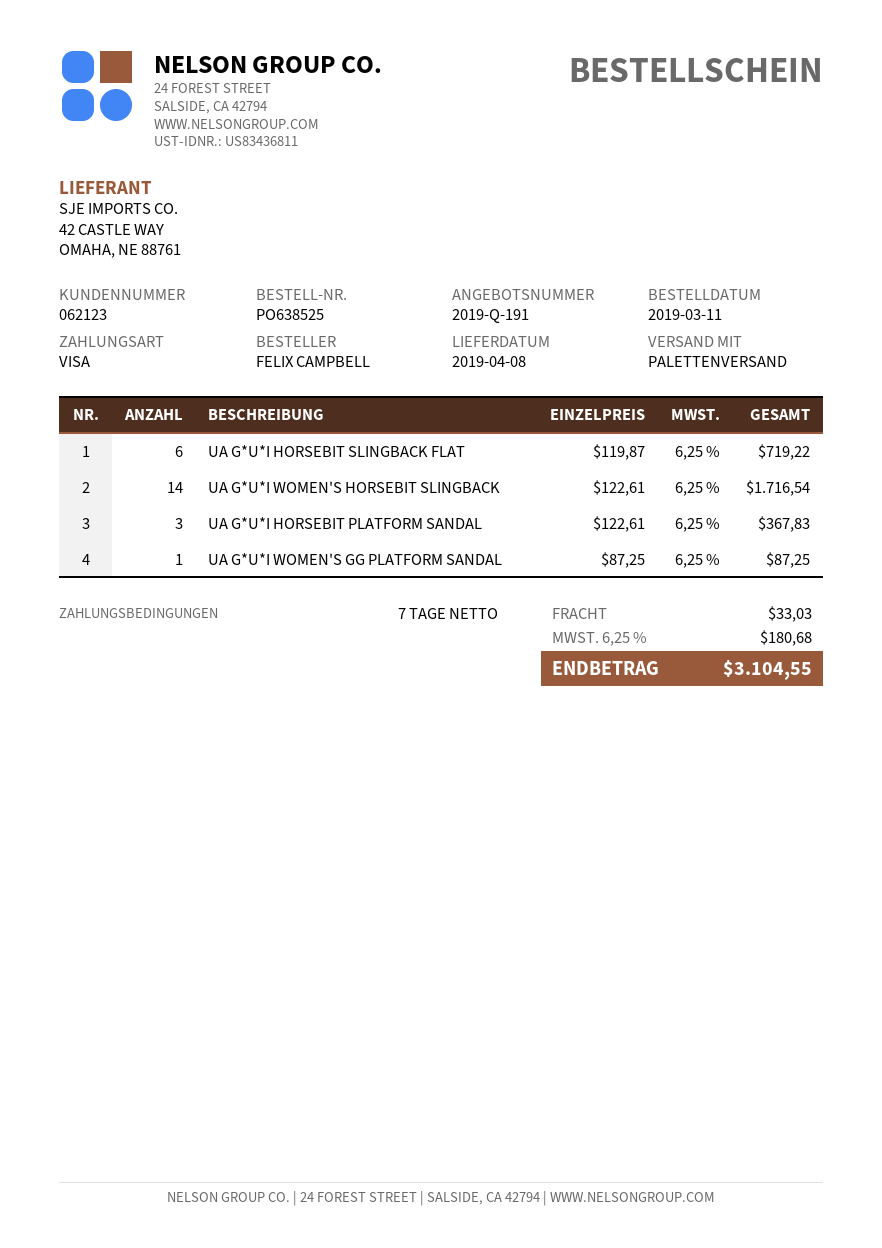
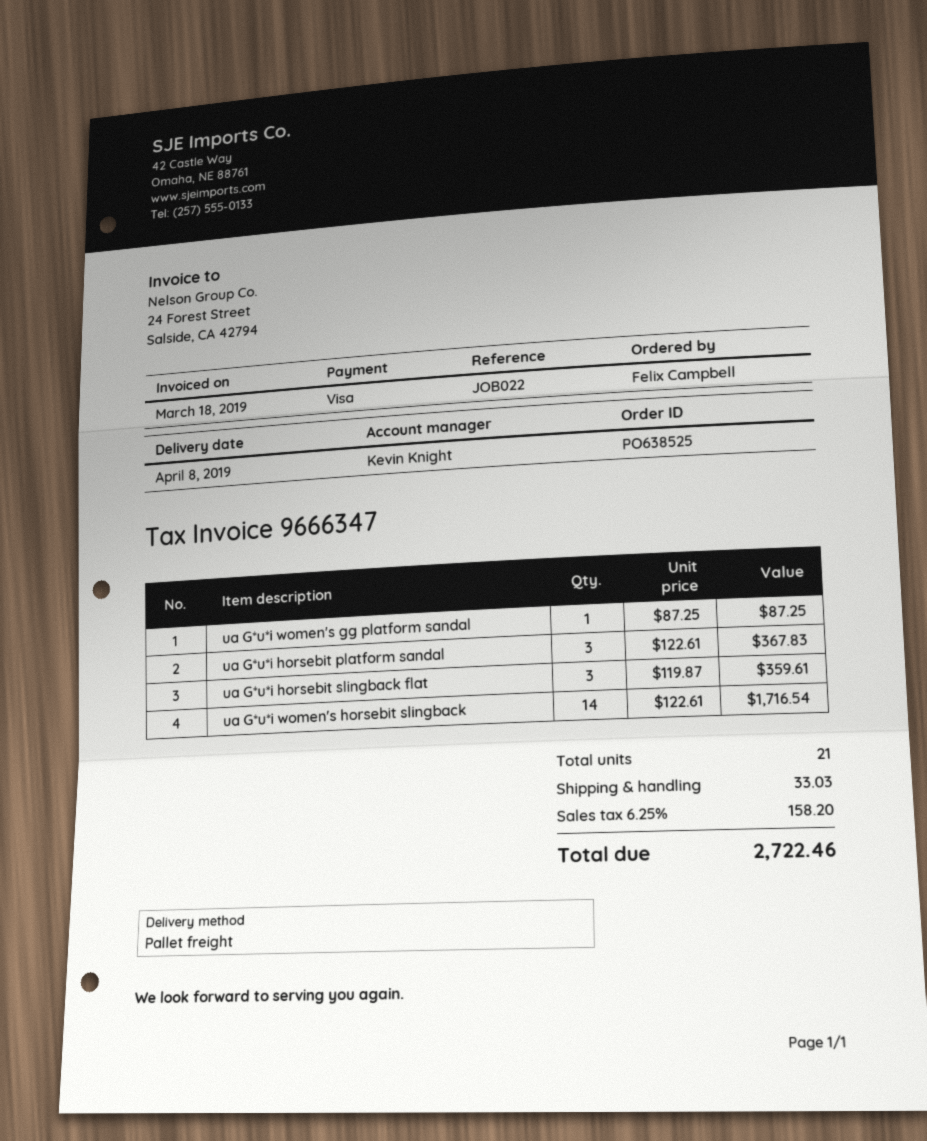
UA G*U*I HORSEBIT SLINGBACK FLAT: 6 x 119.87 = 719.22 -> 3 x 119.87 = 359.61
tax: 6.25% = 180.68 -> 6.25% = 158.20
total: 3104.55 -> 2722.46

